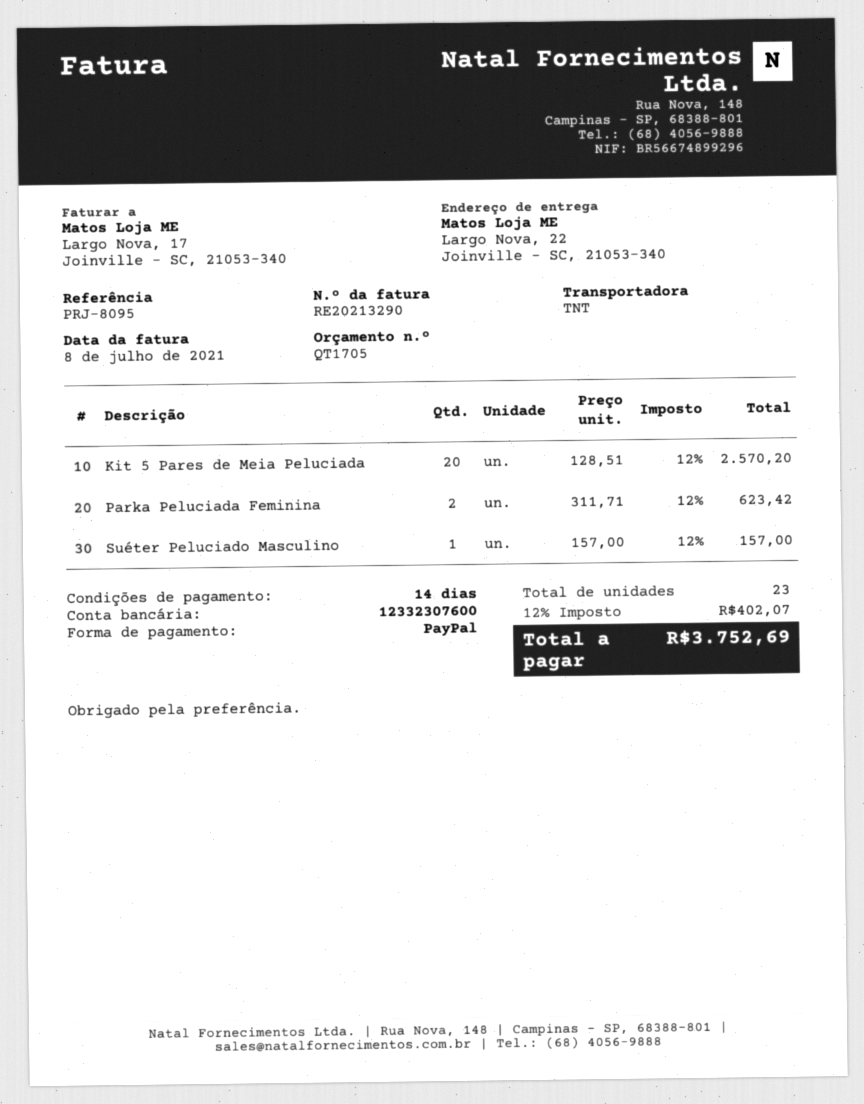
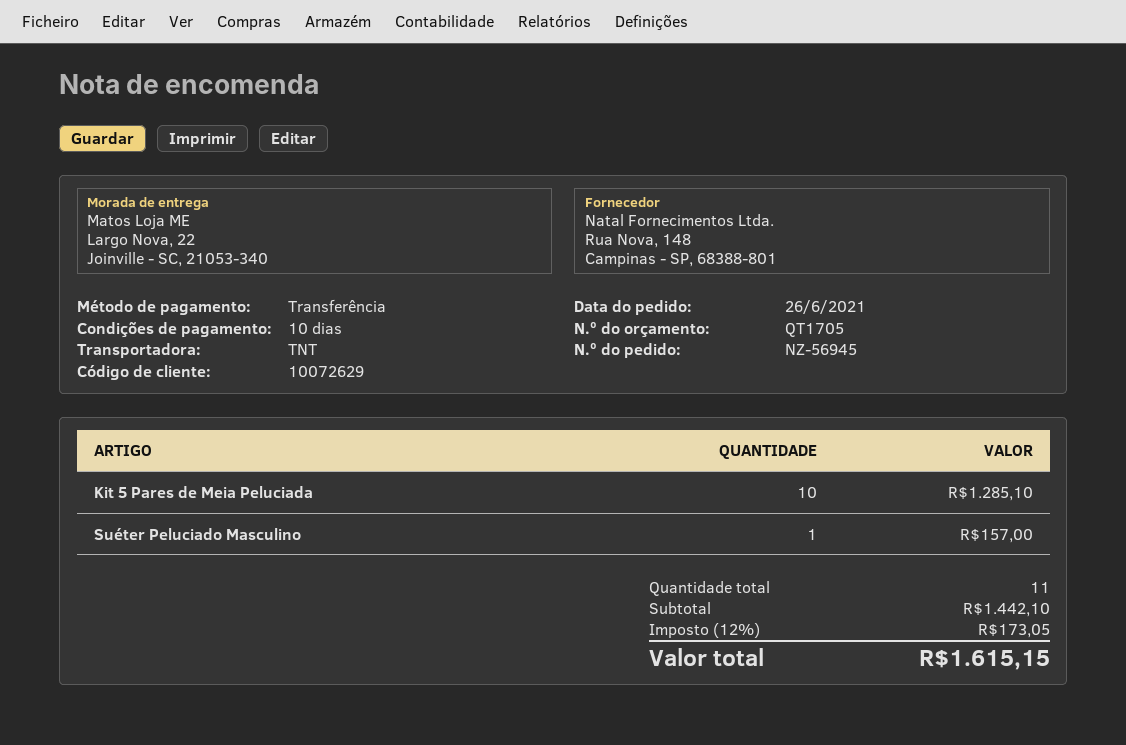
payment terms: 14 days -> 10 days
payment method: PayPal -> bank transfer
Kit 5 Pares de Meia Peluciada: 20 for 2570.20 -> 10 for 1285.10
Parka Peluciada Feminina: 2 for 623.42 -> none
total quantity: 23 -> 11
tax: 12% = 402.07 -> 12% = 173.05
total: 3752.69 -> 1615.15

